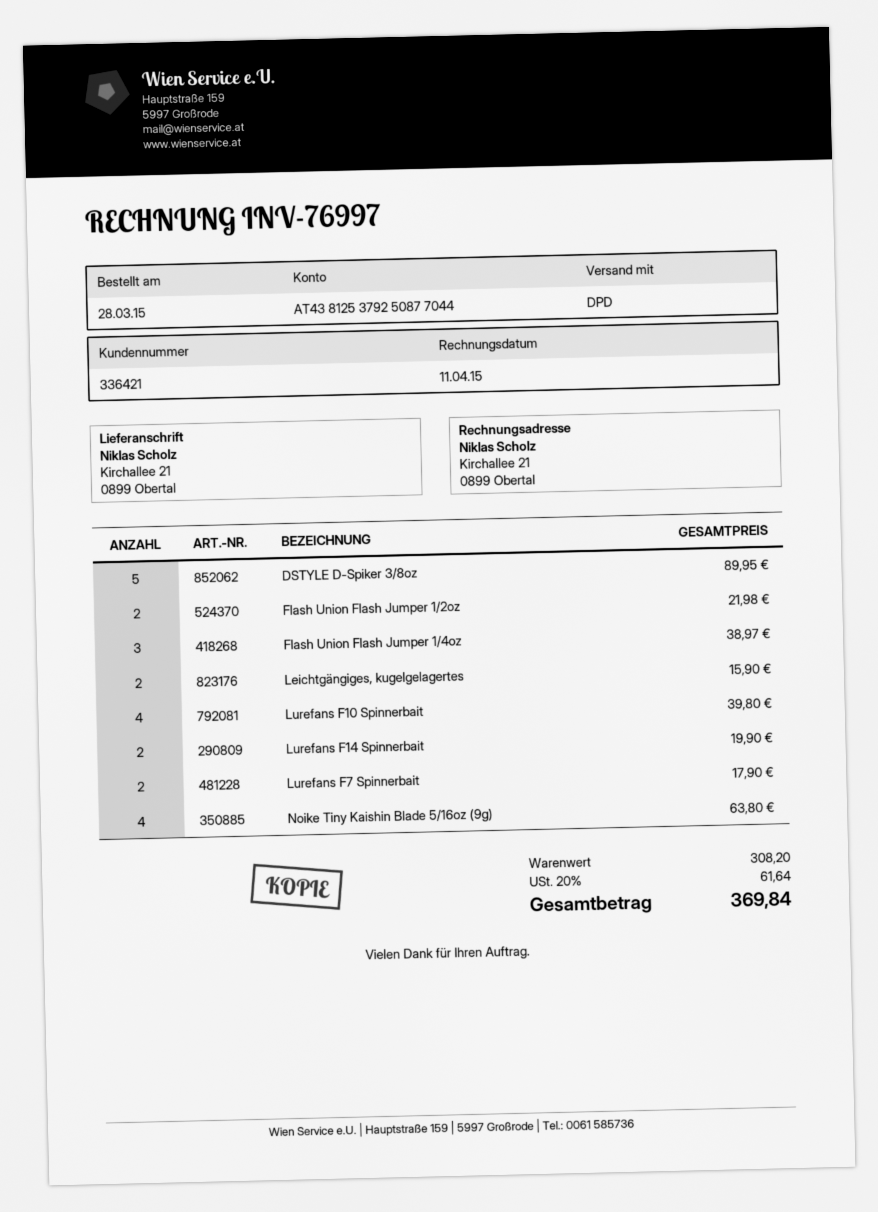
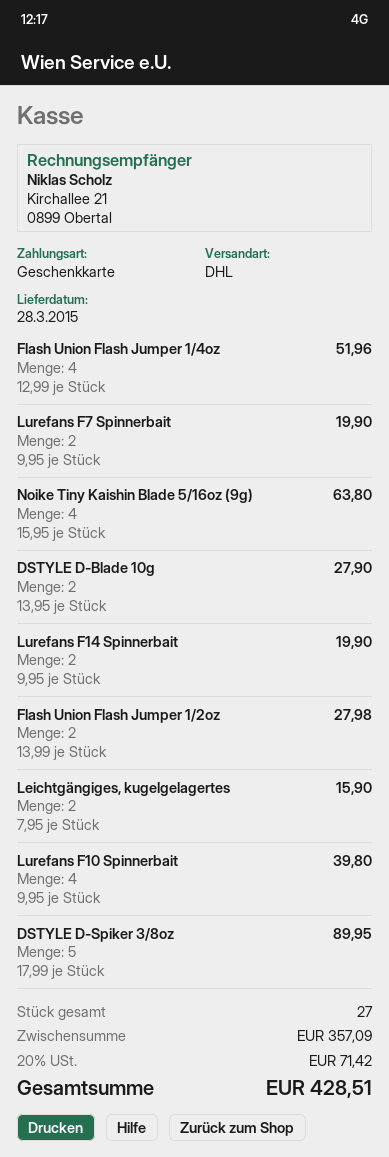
shipping method: DPD -> DHL
Flash Union Flash Jumper 1/2oz: 2 for 21.98 -> 2 for 27.98
Flash Union Flash Jumper 1/4oz: 3 for 38.97 -> 4 for 51.96
Lurefans F7 Spinnerbait: 2 for 17.90 -> 2 for 19.90
DSTYLE D-Blade 10g: none -> 2 for 27.90
subtotal: 308.20 -> 357.09
tax: 20% = 61.64 -> 20% = 71.42
total: 369.84 -> 428.51

